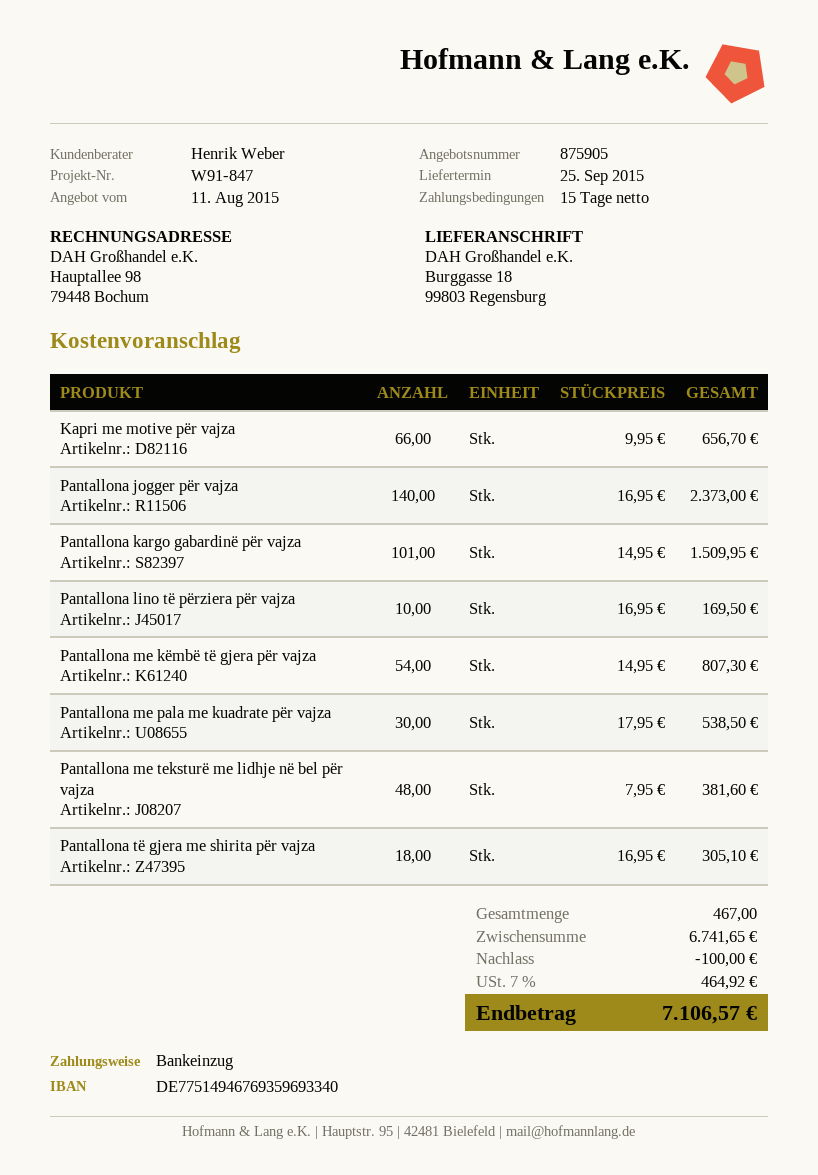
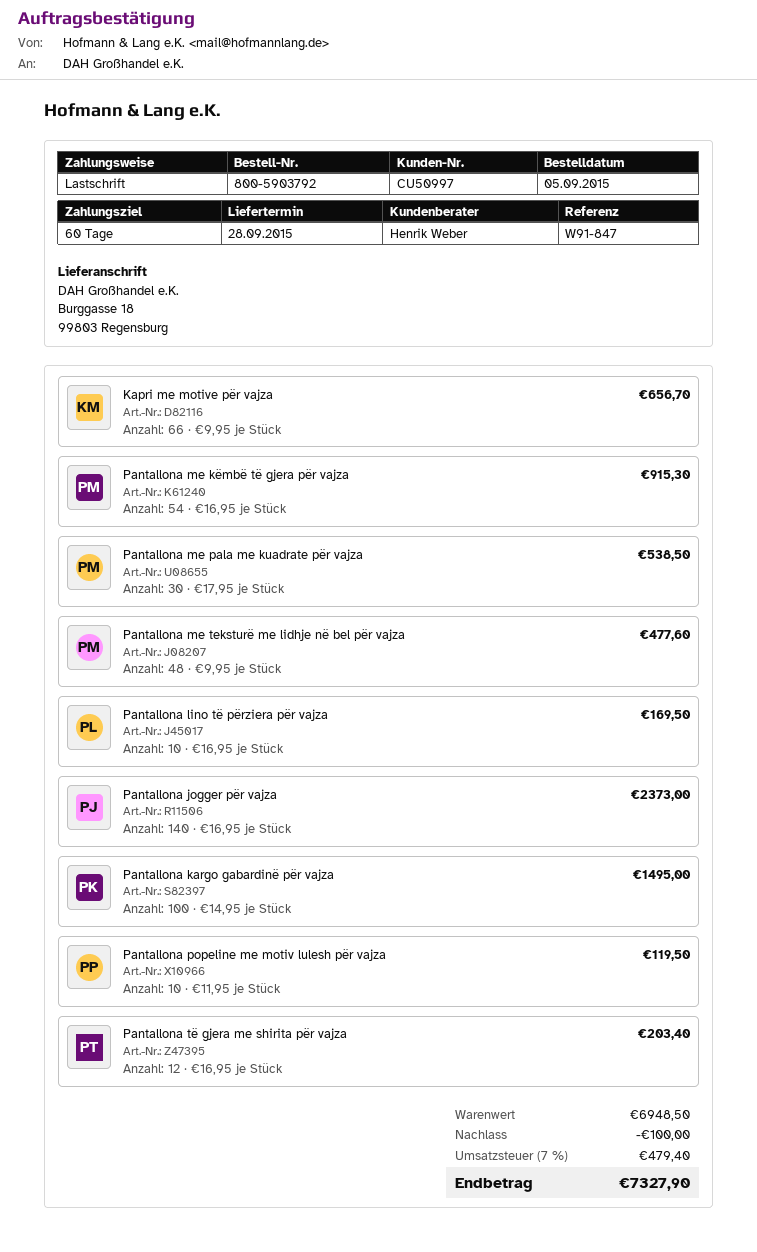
delivery date: 2015-09-25 -> 2015-09-28
payment terms: 15 days -> 60 days
Pantallona kargo gabardinë për vajza: 101 x 14.95 = 1509.95 -> 100 x 14.95 = 1495.00
Pantallona me këmbë të gjera për vajza: 54 x 14.95 = 807.30 -> 54 x 16.95 = 915.30
Pantallona me teksturë me lidhje në bel për vajza: 48 x 7.95 = 381.60 -> 48 x 9.95 = 477.60
Pantallona të gjera me shirita për vajza: 18 x 16.95 = 305.10 -> 12 x 16.95 = 203.40
Pantallona popeline me motiv lulesh për vajza: none -> 10 x 11.95 = 119.50
subtotal: 6741.65 -> 6948.50
tax: 7% = 464.92 -> 7% = 479.40
total: 7106.57 -> 7327.90

